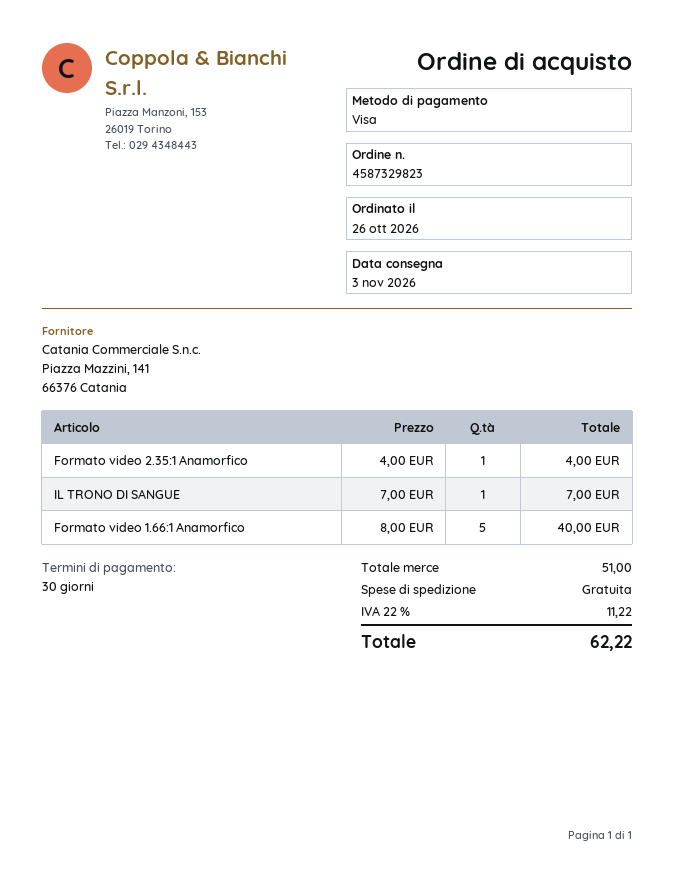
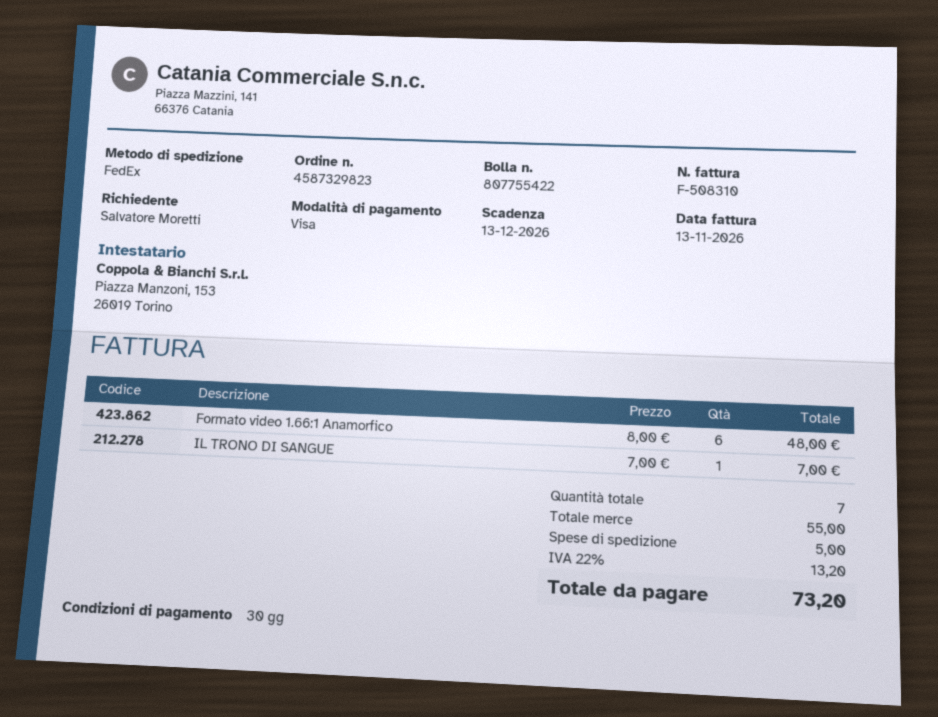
Formato video 2.35:1 Anamorfico: 1 x 4.00 = 4.00 -> none
Formato video 1.66:1 Anamorfico: 5 x 8.00 = 40.00 -> 6 x 8.00 = 48.00
subtotal: 51.00 -> 55.00
shipping: 0.00 -> 5.00
tax: 22% = 11.22 -> 22% = 13.20
total: 62.22 -> 73.20

